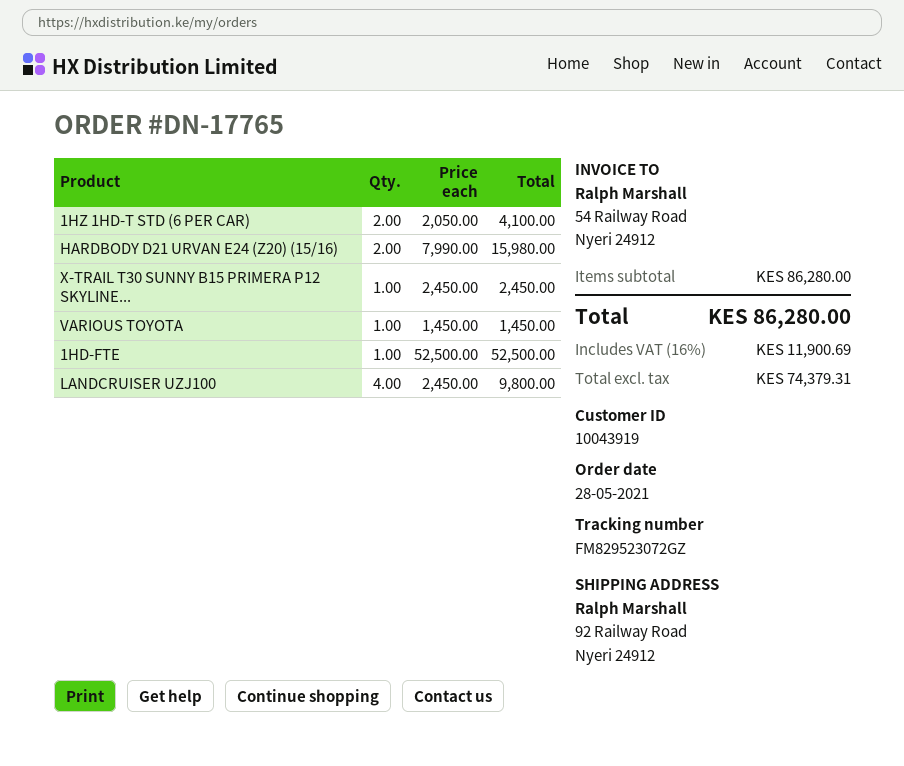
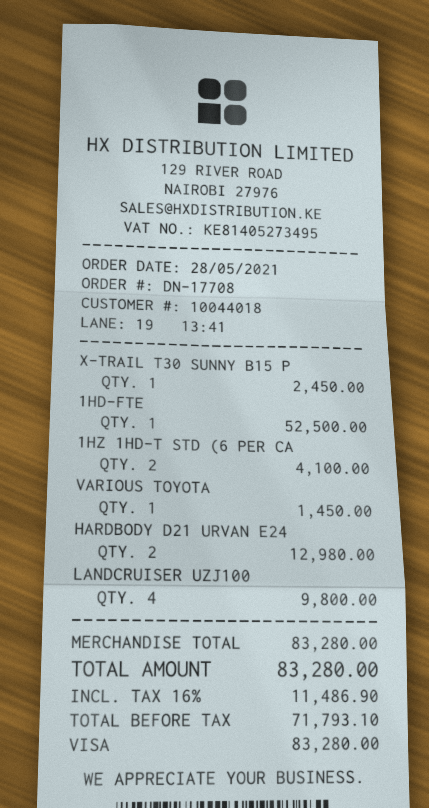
order number: DN-17765 -> DN-17708
customer number: 10043919 -> 10044018
HARDBODY D21 URVAN E24 (Z20) (15/16): 2 for 15980.00 -> 2 for 12980.00
subtotal: 86280.00 -> 83280.00
net: 74379.31 -> 71793.10
tax: 16% = 11900.69 -> 16% = 11486.90
total: 86280.00 -> 83280.00

